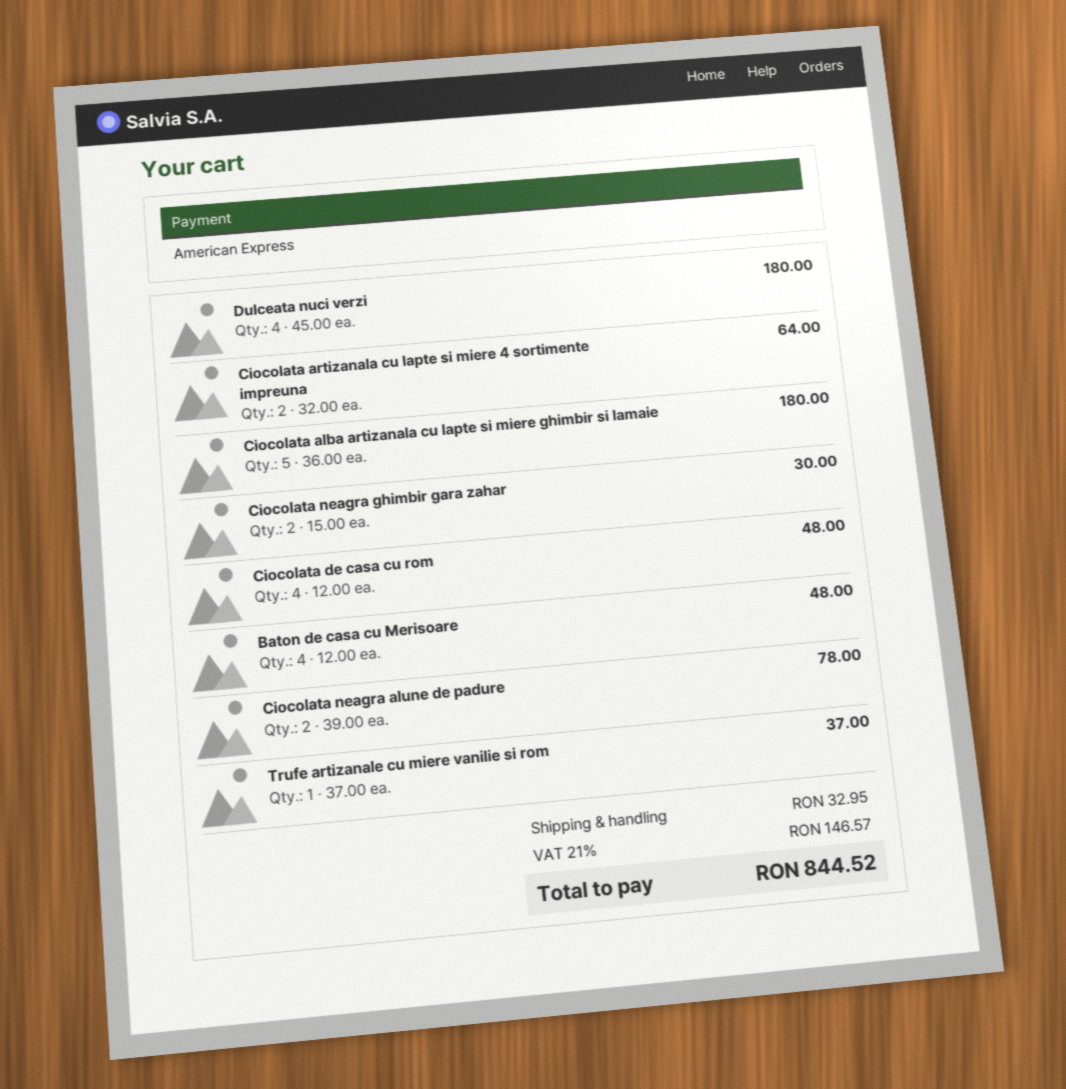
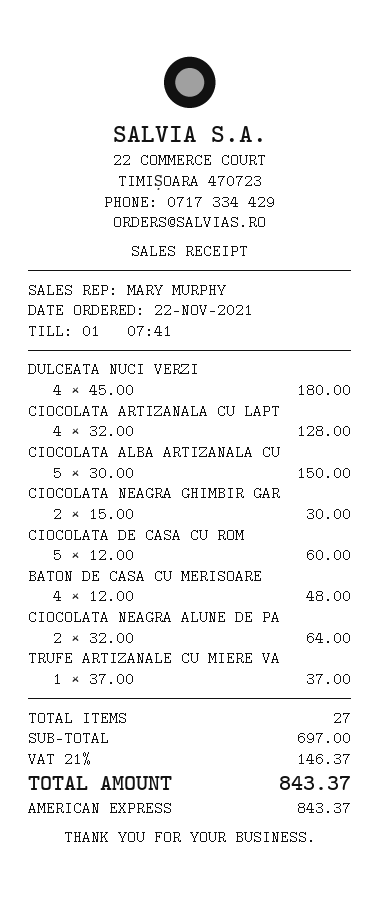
Ciocolata artizanala cu lapte si miere 4 sortimente impreuna: 2 x 32.00 = 64.00 -> 4 x 32.00 = 128.00
Ciocolata alba artizanala cu lapte si miere ghimbir si lamaie: 5 x 36.00 = 180.00 -> 5 x 30.00 = 150.00
Ciocolata de casa cu rom: 4 x 12.00 = 48.00 -> 5 x 12.00 = 60.00
Ciocolata neagra alune de padure: 2 x 39.00 = 78.00 -> 2 x 32.00 = 64.00
shipping: 32.95 -> none
tax: 21% = 146.57 -> 21% = 146.37
total: 844.52 -> 843.37

